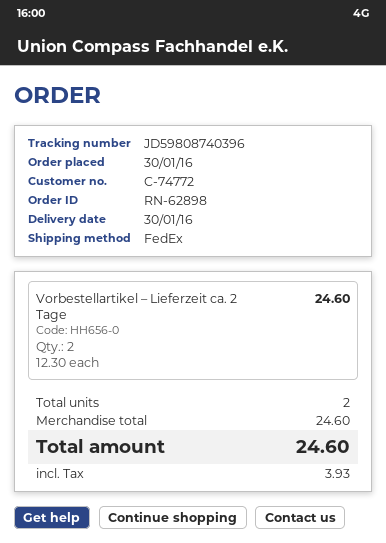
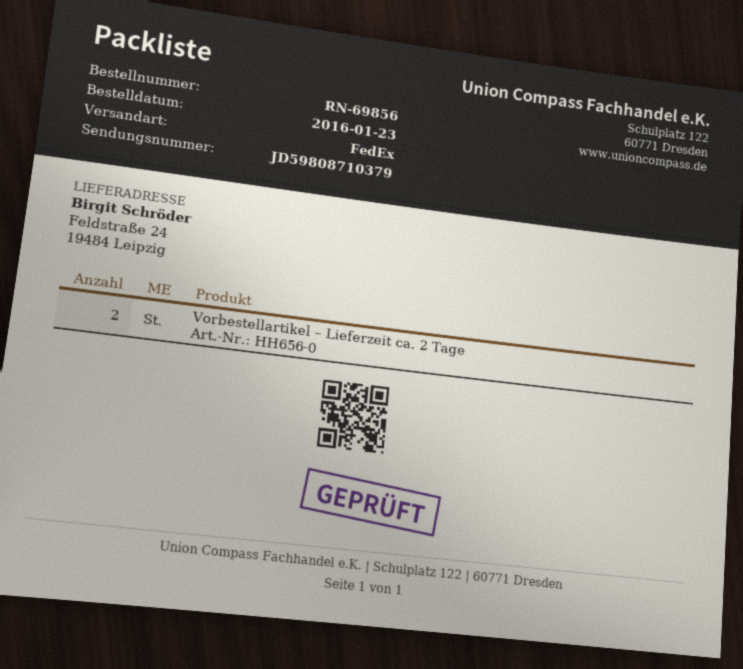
order number: RN-62898 -> RN-69856
order date: 2016-01-30 -> 2016-01-23
tracking number: JD59808740396 -> JD59808710379

